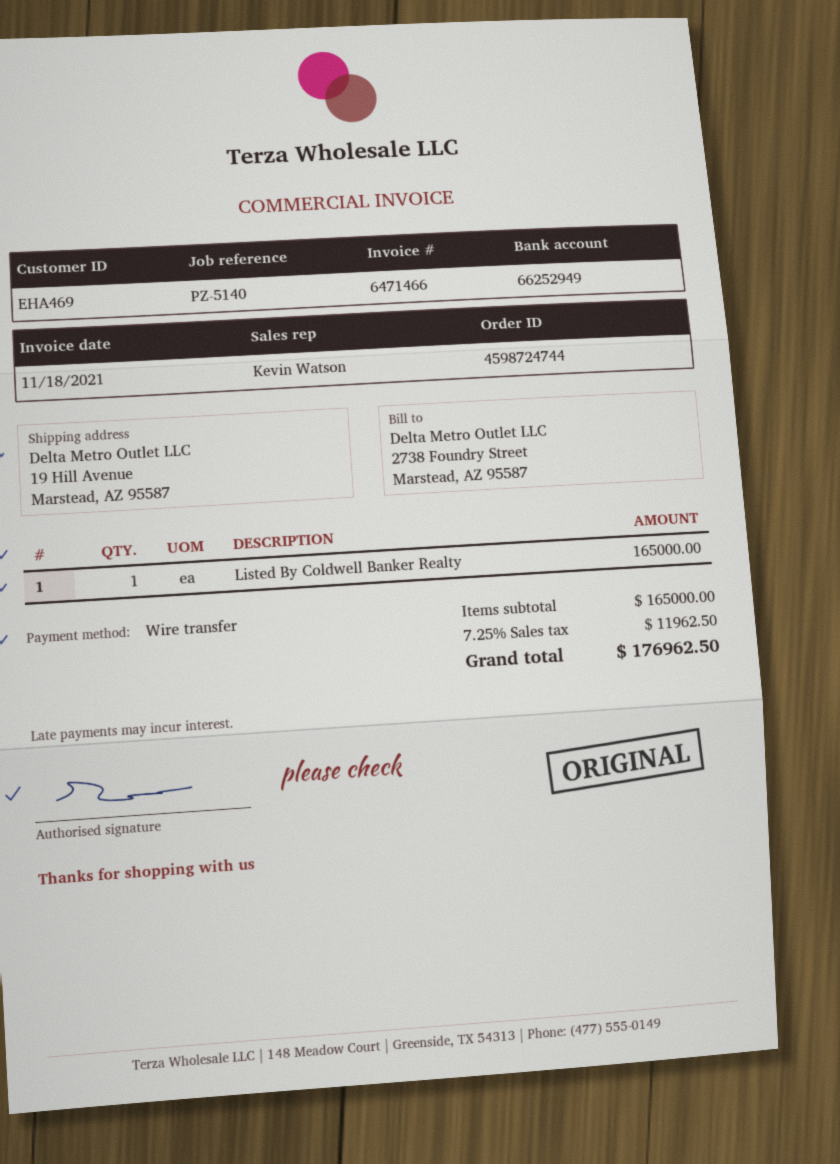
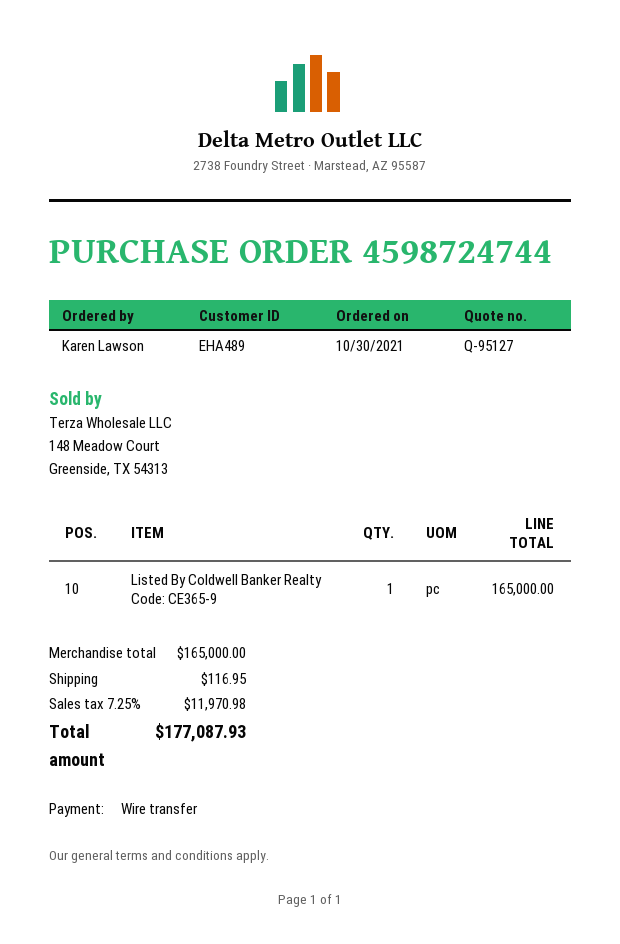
customer number: EHA469 -> EHA489
shipping: none -> 116.95
tax: 7.25% = 11962.50 -> 7.25% = 11970.98
total: 176962.50 -> 177087.93

